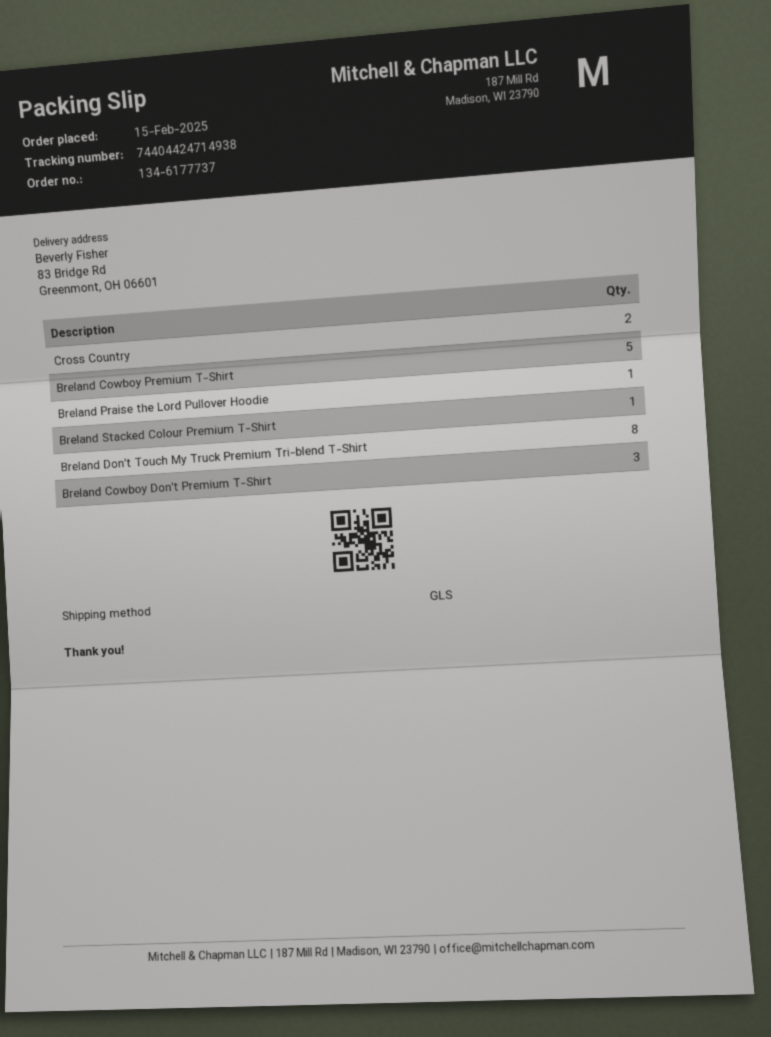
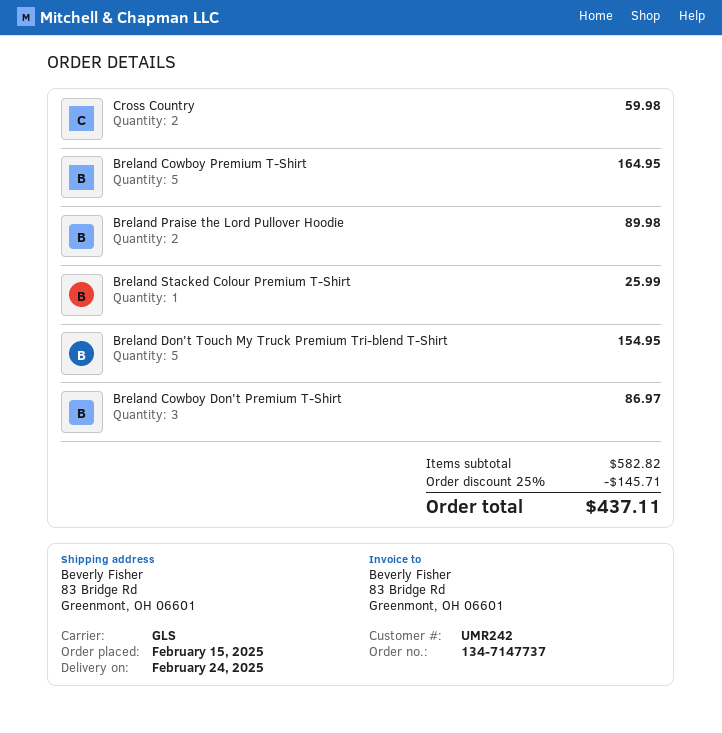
order number: 134-6177737 -> 134-7147737
Breland Praise the Lord Pullover Hoodie: 1 -> 2
Breland Don't Touch My Truck Premium Tri-blend T-Shirt: 8 -> 5

